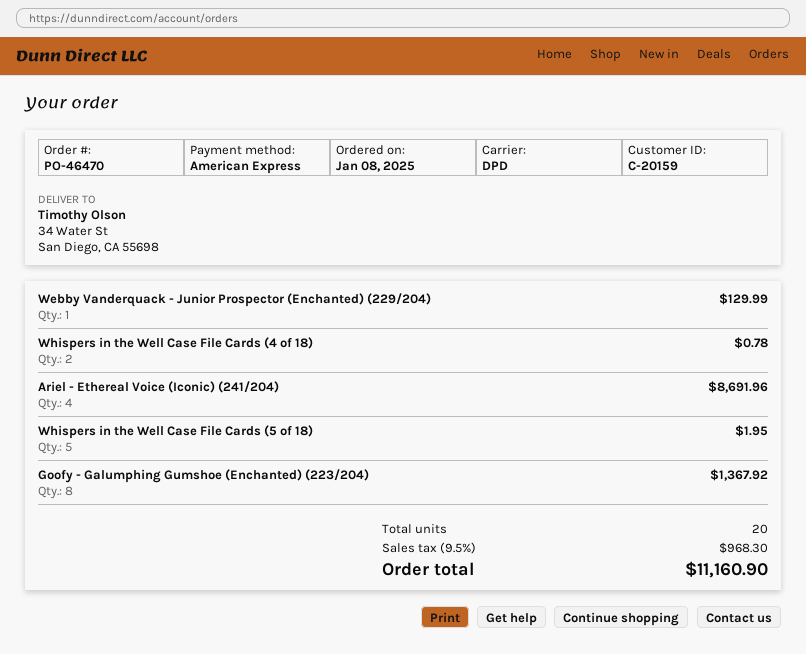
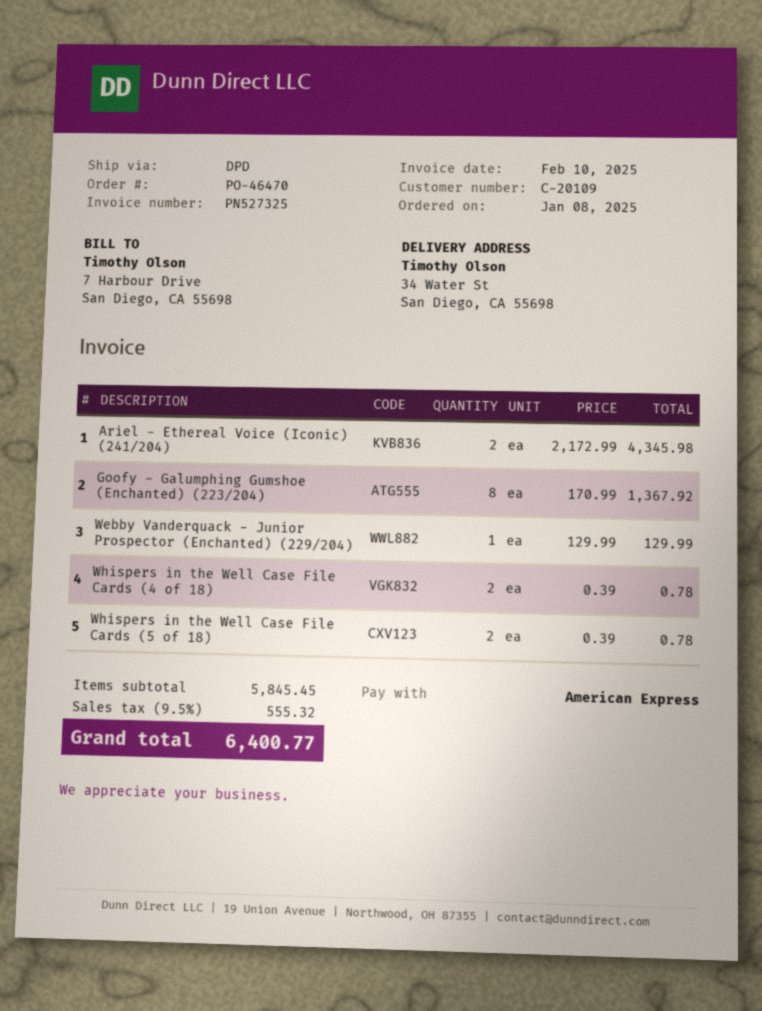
customer number: C-20159 -> C-20109
Ariel - Ethereal Voice (Iconic) (241/204): 4 for 8691.96 -> 2 for 4345.98
Whispers in the Well Case File Cards (5 of 18): 5 for 1.95 -> 2 for 0.78
tax: 9.5% = 968.30 -> 9.5% = 555.32
total: 11160.90 -> 6400.77

